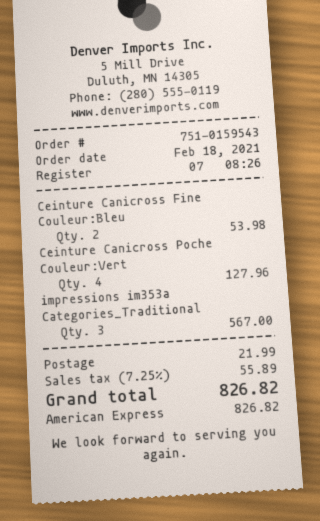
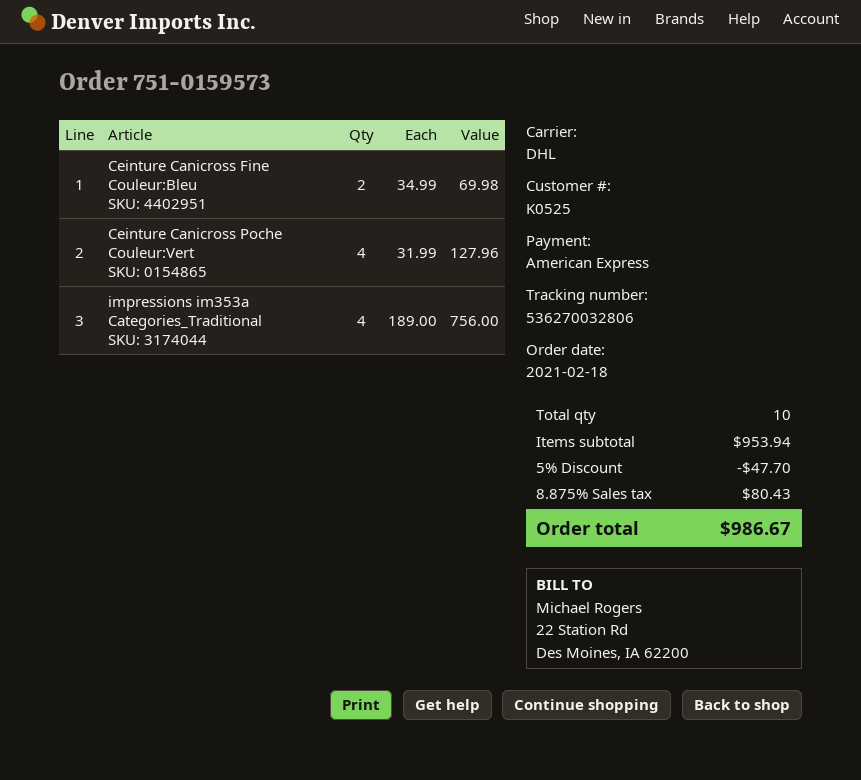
order number: 751-0159543 -> 751-0159573
Ceinture Canicross Fine Couleur:Bleu: 2 for 53.98 -> 2 for 69.98
impressions im353a Categories_Traditional: 3 for 567.00 -> 4 for 756.00
discount: none -> 5% = 47.70
shipping: 21.99 -> none
tax: 7.25% = 55.89 -> 8.875% = 80.43
total: 826.82 -> 986.67

